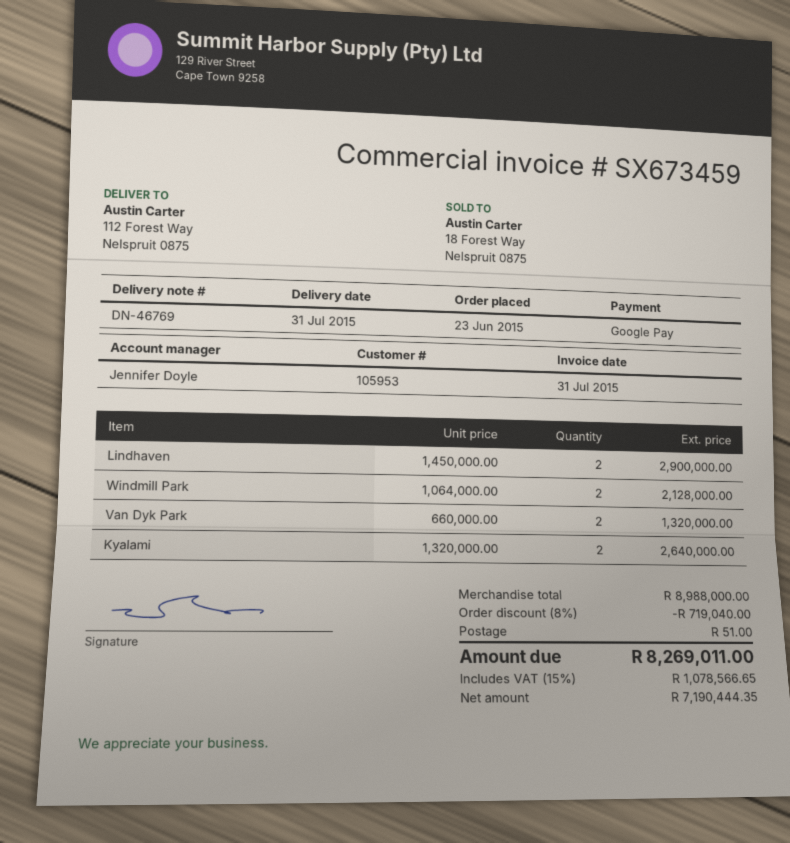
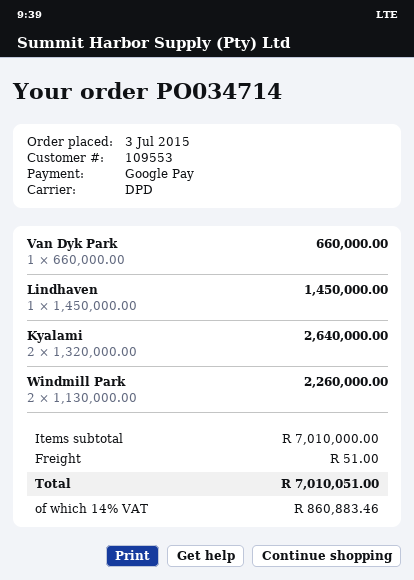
order date: 2015-06-23 -> 2015-07-03
customer number: 105953 -> 109553
Lindhaven: 2 x 1450000.00 = 2900000.00 -> 1 x 1450000.00 = 1450000.00
Windmill Park: 2 x 1064000.00 = 2128000.00 -> 2 x 1130000.00 = 2260000.00
Van Dyk Park: 2 x 660000.00 = 1320000.00 -> 1 x 660000.00 = 660000.00
subtotal: 8988000.00 -> 7010000.00
discount: 8% = 719040.00 -> none
tax: 15% = 1078566.65 -> 14% = 860883.46
total: 8269011.00 -> 7010051.00

